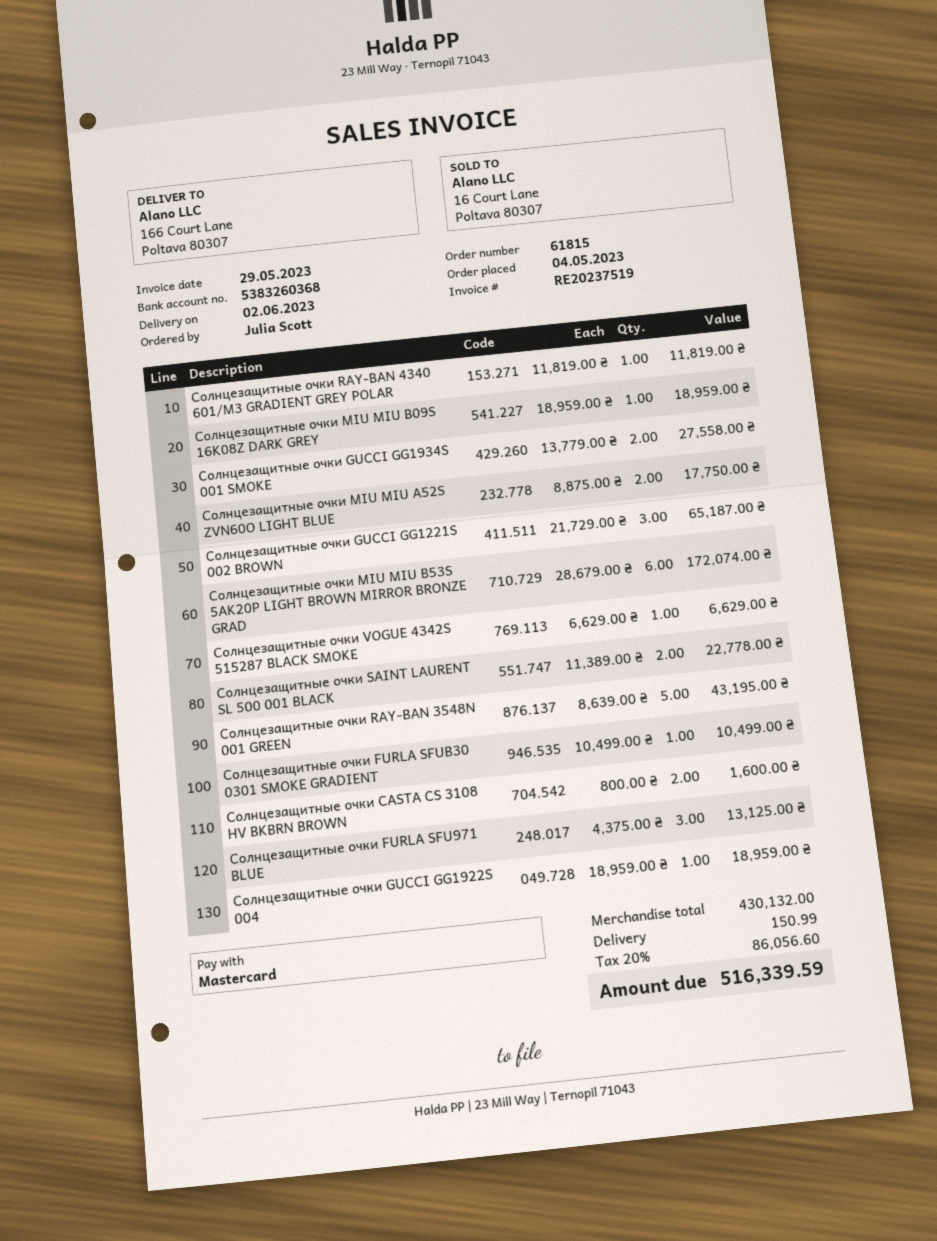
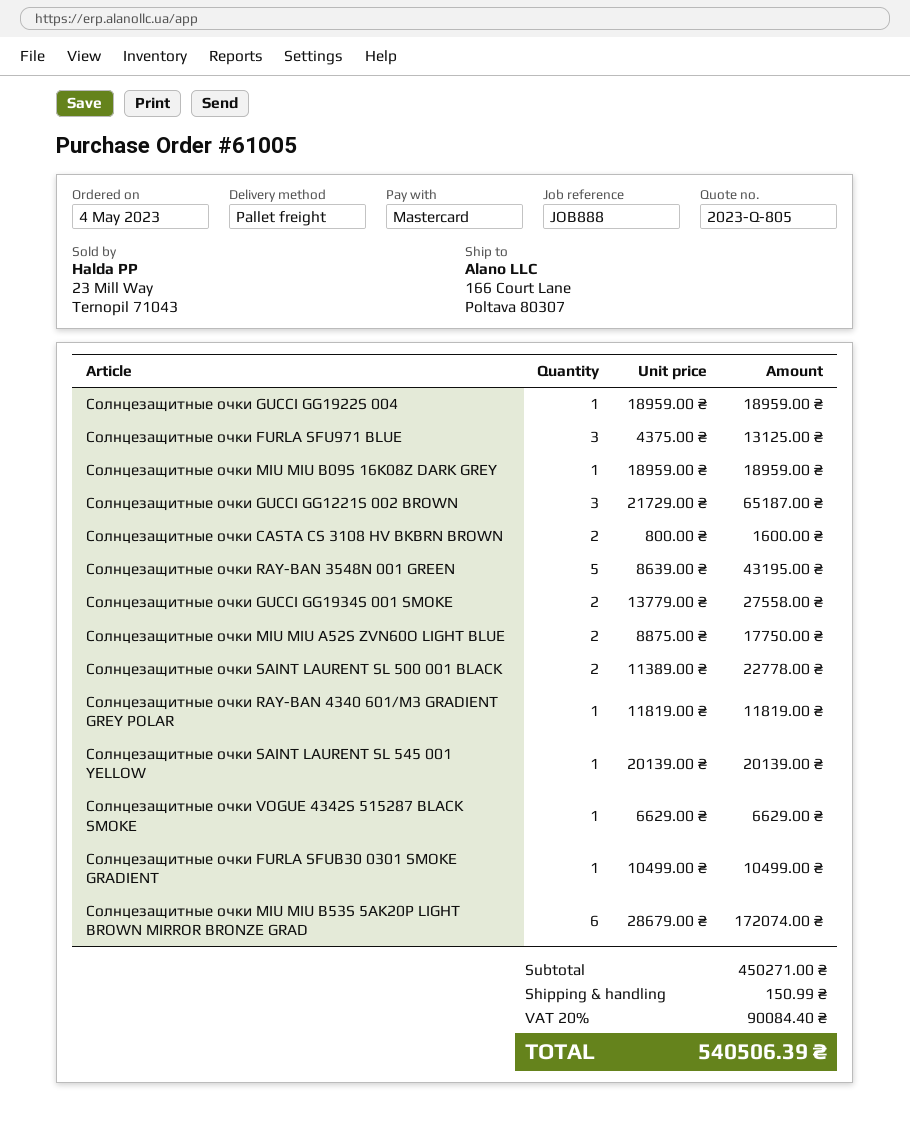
order number: 61815 -> 61005
Солнцезащитные очки SAINT LAURENT SL 545 001 YELLOW: none -> 1 x 20139.00 = 20139.00
subtotal: 430132.00 -> 450271.00
tax: 20% = 86056.60 -> 20% = 90084.40
total: 516339.59 -> 540506.39

